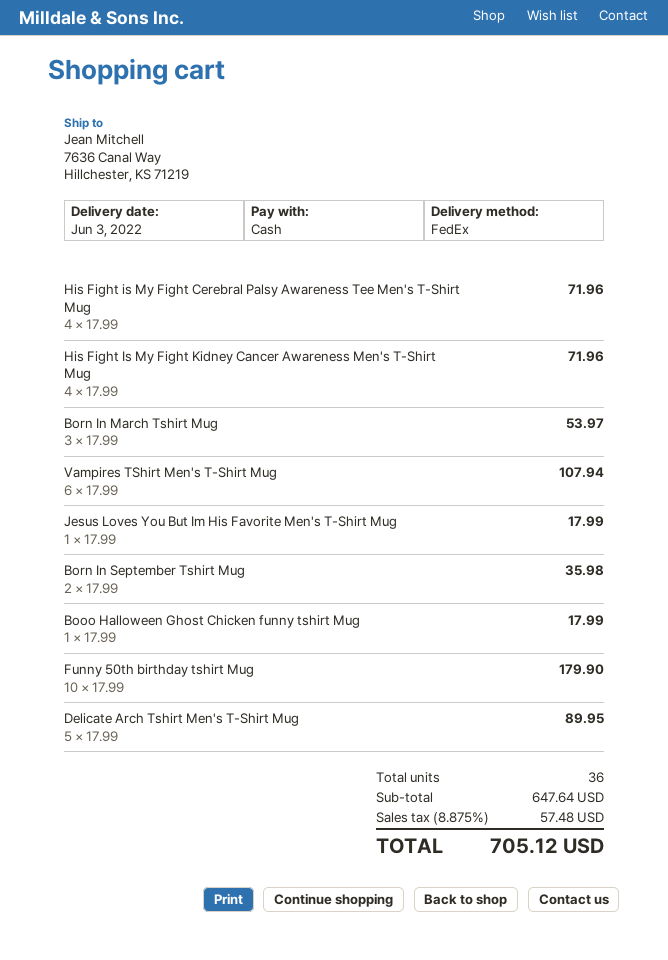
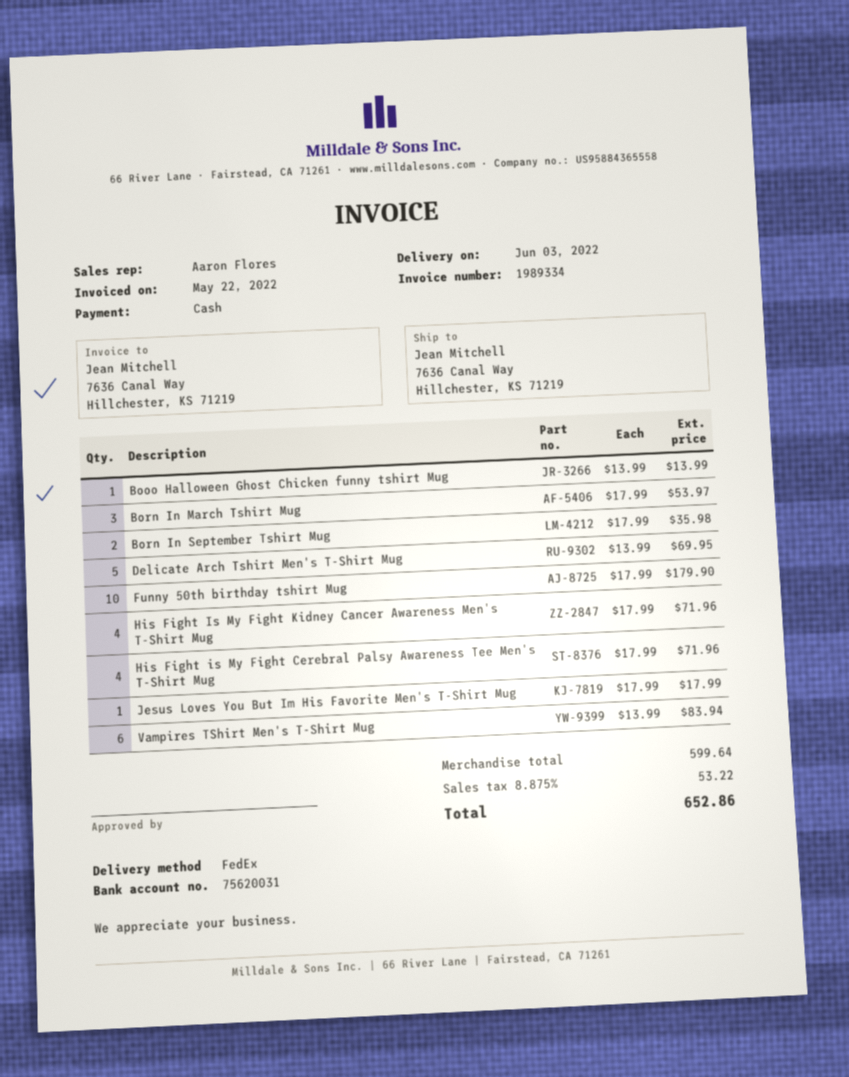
Vampires TShirt Men's T-Shirt Mug: 6 x 17.99 = 107.94 -> 6 x 13.99 = 83.94
Booo Halloween Ghost Chicken funny tshirt Mug: 1 x 17.99 = 17.99 -> 1 x 13.99 = 13.99
Delicate Arch Tshirt Men's T-Shirt Mug: 5 x 17.99 = 89.95 -> 5 x 13.99 = 69.95
subtotal: 647.64 -> 599.64
tax: 8.875% = 57.48 -> 8.875% = 53.22
total: 705.12 -> 652.86

